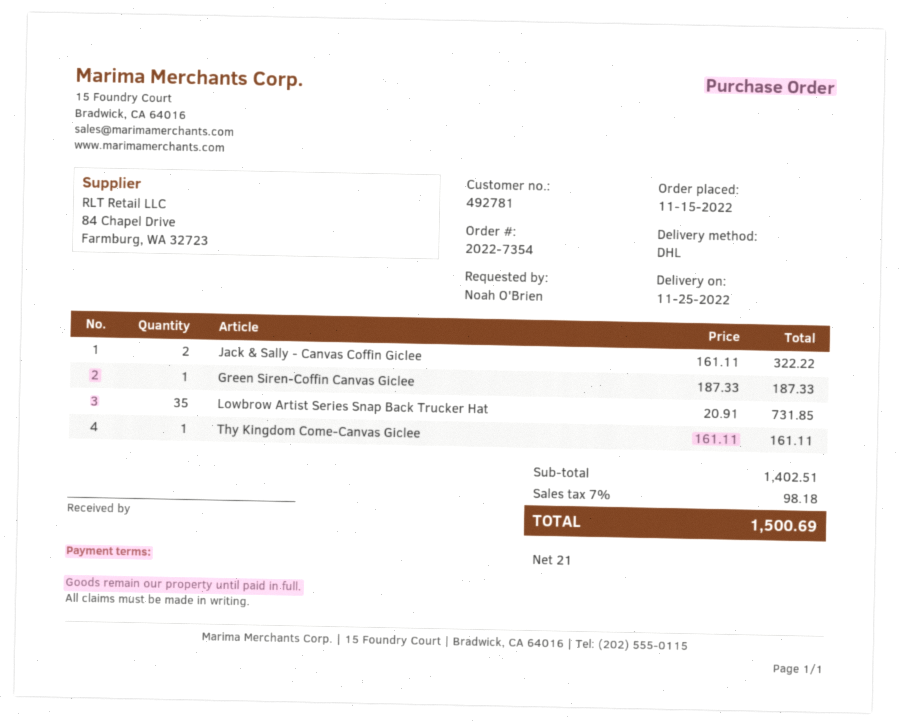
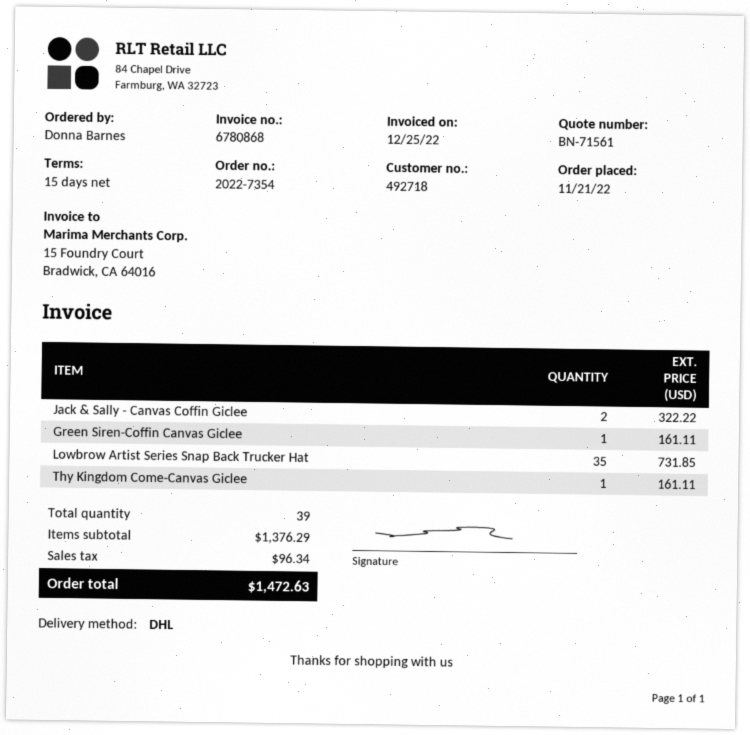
order date: 2022-11-15 -> 2022-11-21
payment terms: 21 days -> 15 days
customer number: 492781 -> 492718
ordered by: Noah O'Brien -> Donna Barnes
Green Siren-Coffin Canvas Giclee: 1 for 187.33 -> 1 for 161.11
subtotal: 1402.51 -> 1376.29
tax: 98.18 -> 96.34
total: 1500.69 -> 1472.63

